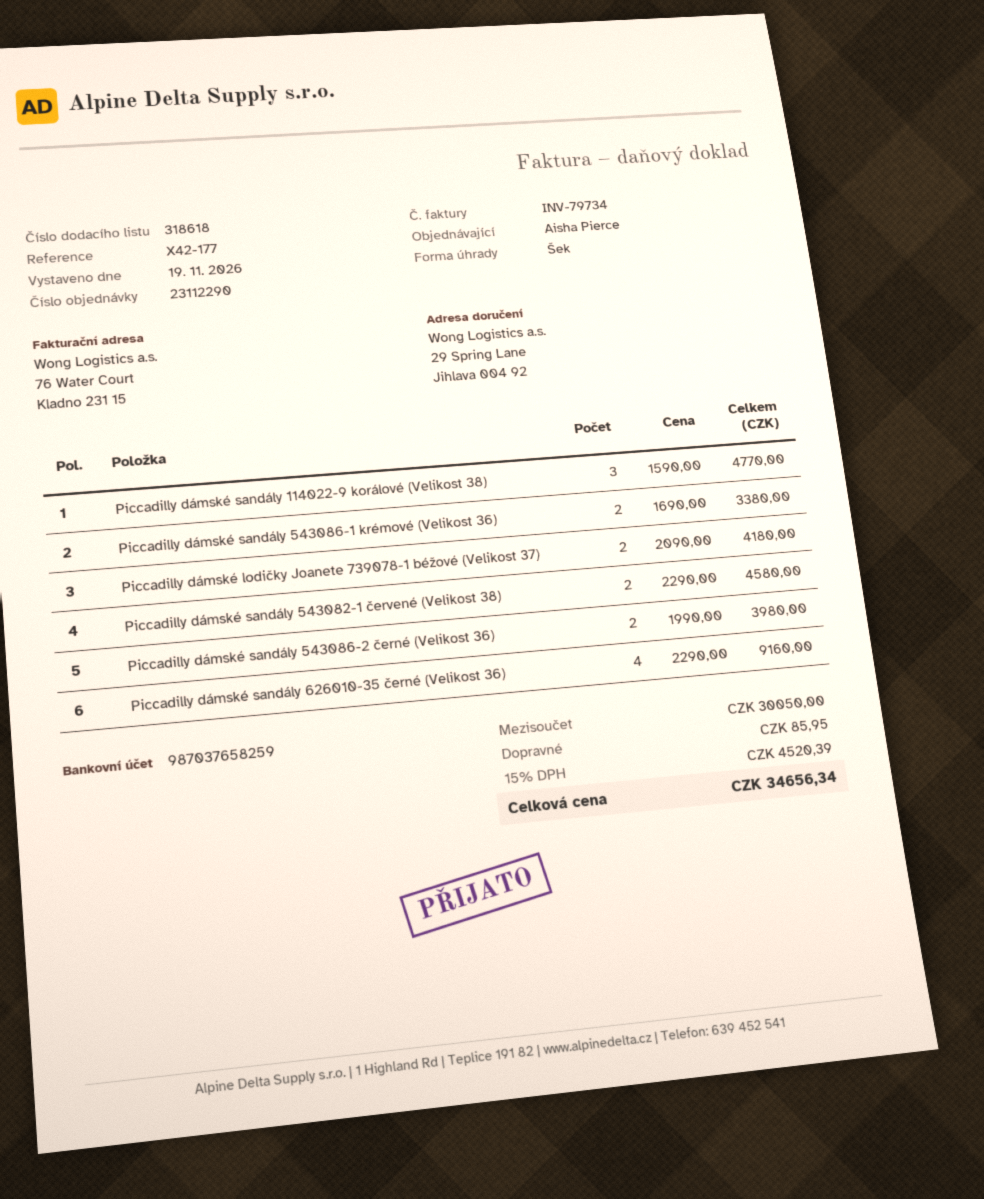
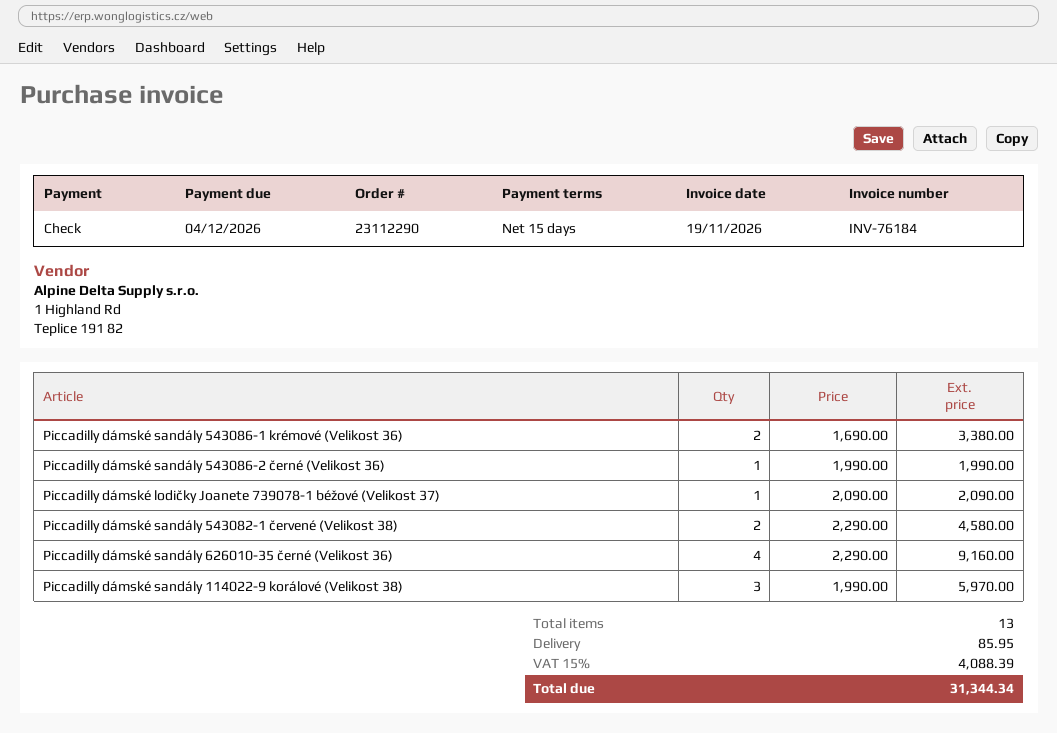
invoice number: INV-79734 -> INV-76184
Piccadilly dámské sandály 114022-9 korálové (Velikost 38): 3 x 1590.00 = 4770.00 -> 3 x 1990.00 = 5970.00
Piccadilly dámské lodičky Joanete 739078-1 béžové (Velikost 37): 2 x 2090.00 = 4180.00 -> 1 x 2090.00 = 2090.00
Piccadilly dámské sandály 543086-2 černé (Velikost 36): 2 x 1990.00 = 3980.00 -> 1 x 1990.00 = 1990.00
tax: 15% = 4520.39 -> 15% = 4088.39
total: 34656.34 -> 31344.34

